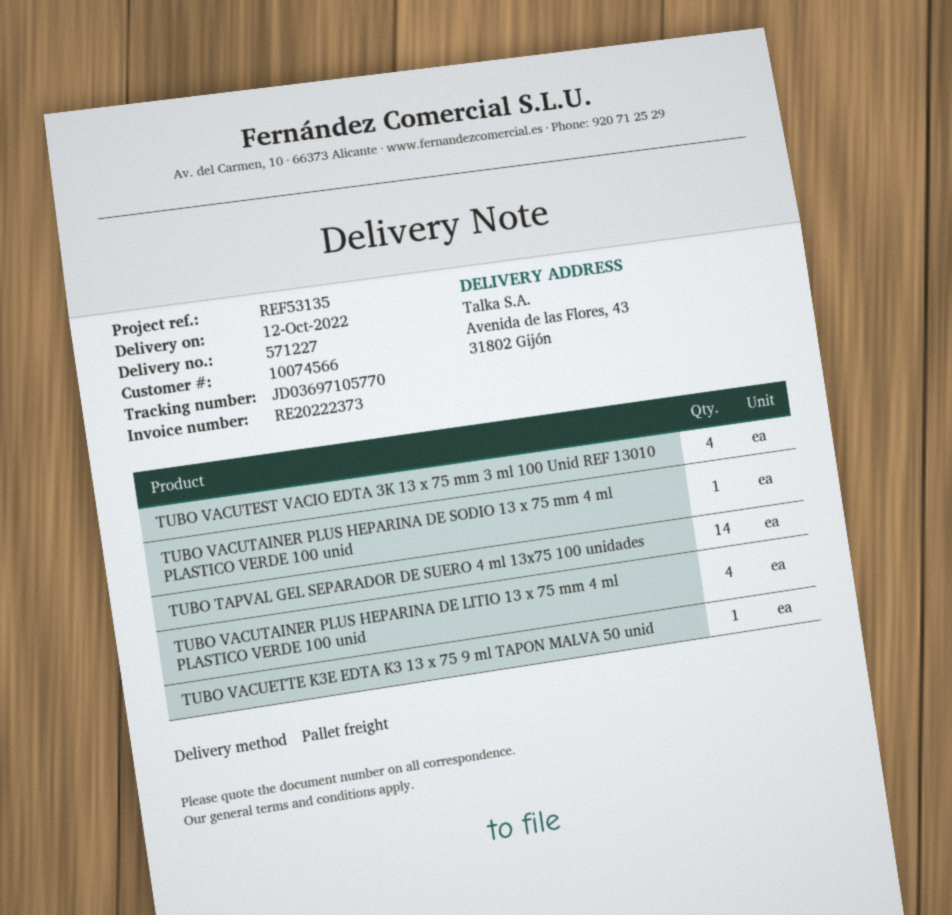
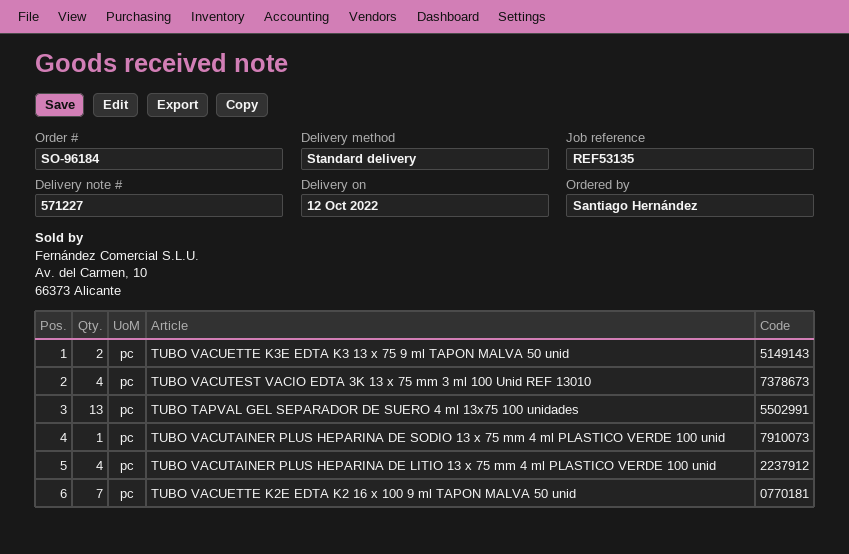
shipping method: pallet freight -> standard
TUBO TAPVAL GEL SEPARADOR DE SUERO 4 ml 13x75 100 unidades: 14 -> 13
TUBO VACUETTE K3E EDTA K3 13 x 75 9 ml TAPON MALVA 50 unid: 1 -> 2
TUBO VACUETTE K2E EDTA K2 16 x 100 9 ml TAPON MALVA 50 unid: none -> 7

